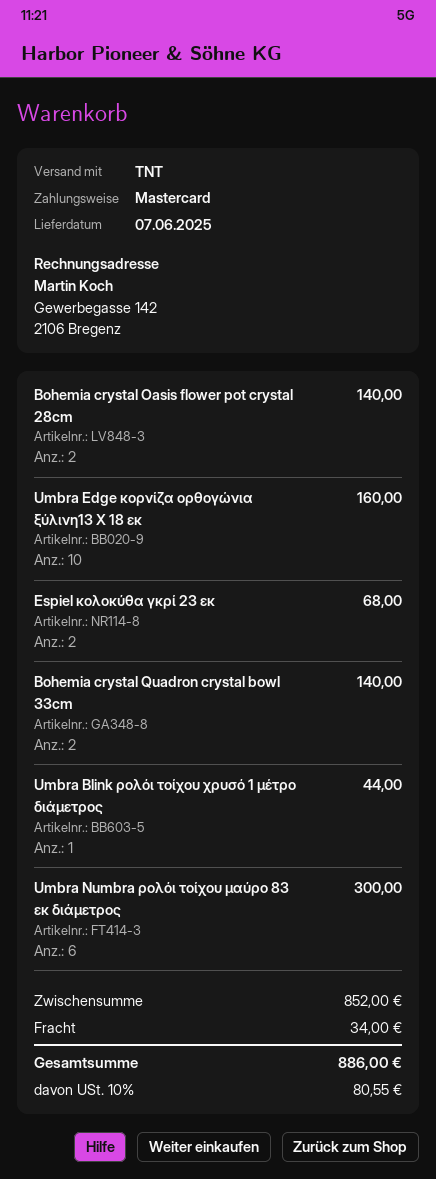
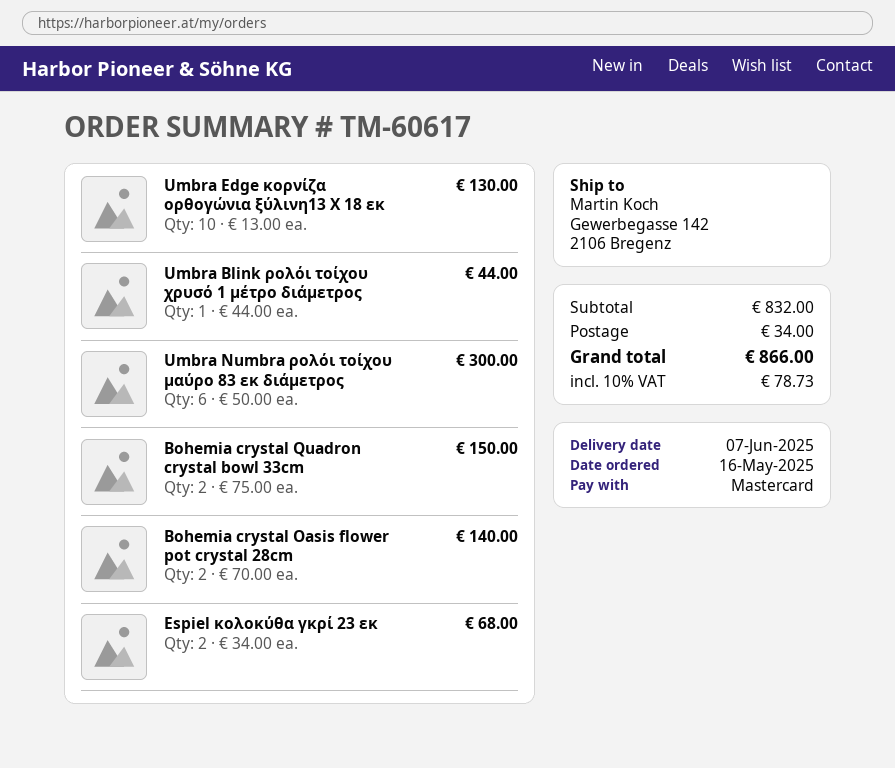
Umbra Edge κορνίζα ορθογώνια ξύλινη13 X 18 εκ: 10 for 160.00 -> 10 for 130.00
Bohemia crystal Quadron crystal bowl 33cm: 2 for 140.00 -> 2 for 150.00
subtotal: 852.00 -> 832.00
tax: 10% = 80.55 -> 10% = 78.73
total: 886.00 -> 866.00

